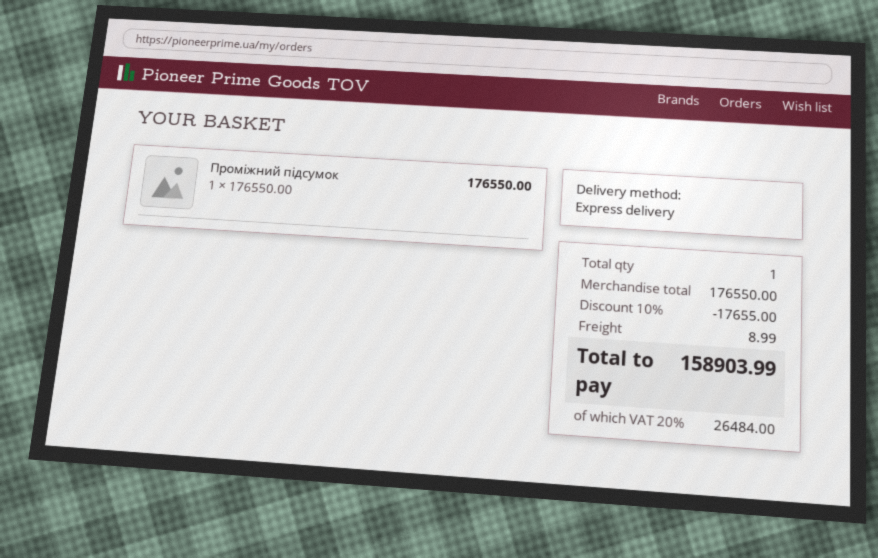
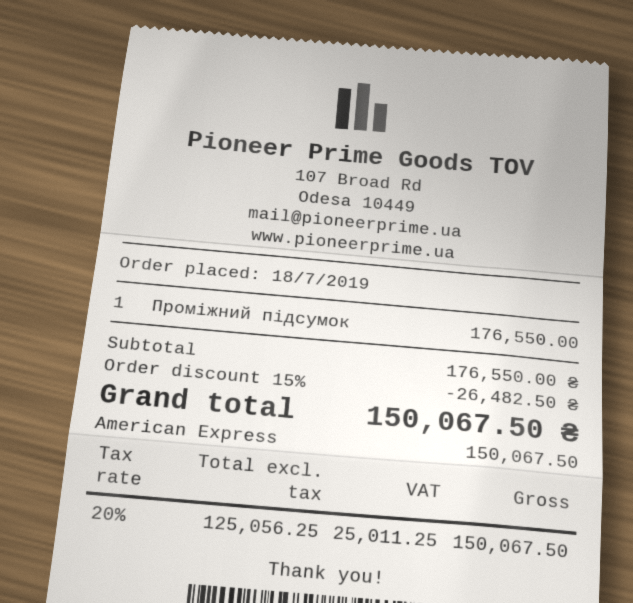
discount: 10% = 17655.00 -> 15% = 26482.50
shipping: 8.99 -> none
tax: 20% = 26484.00 -> 20% = 25011.25
total: 158903.99 -> 150067.50

